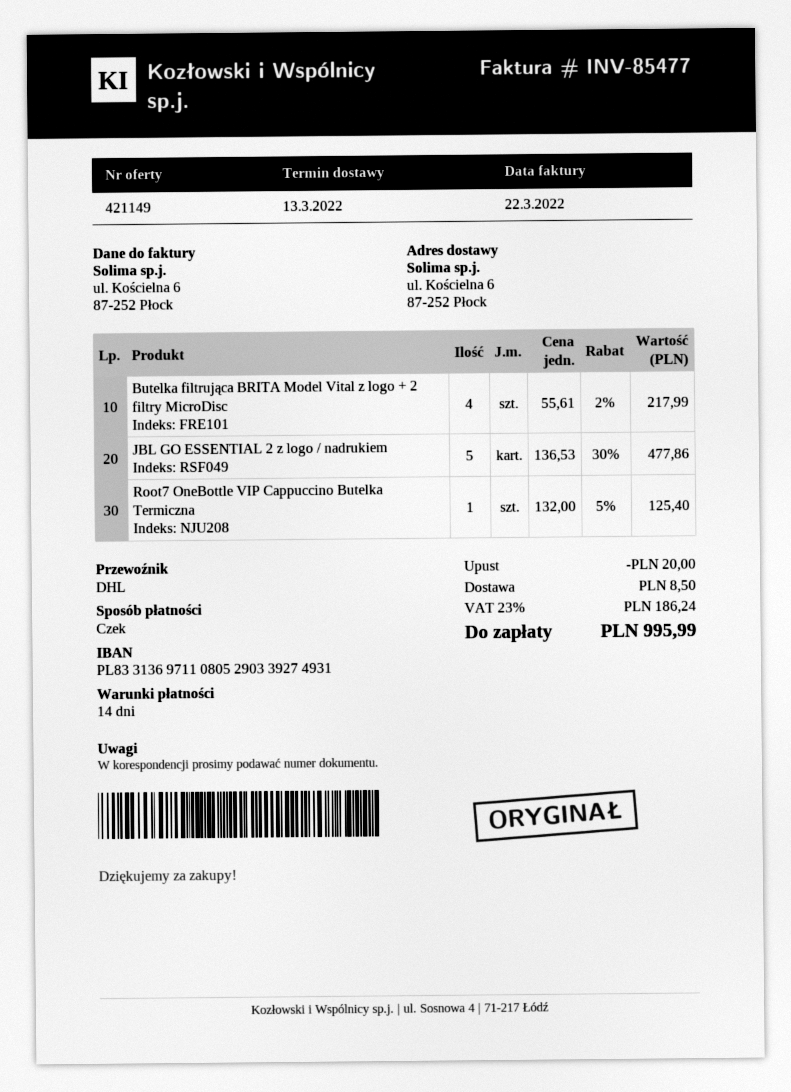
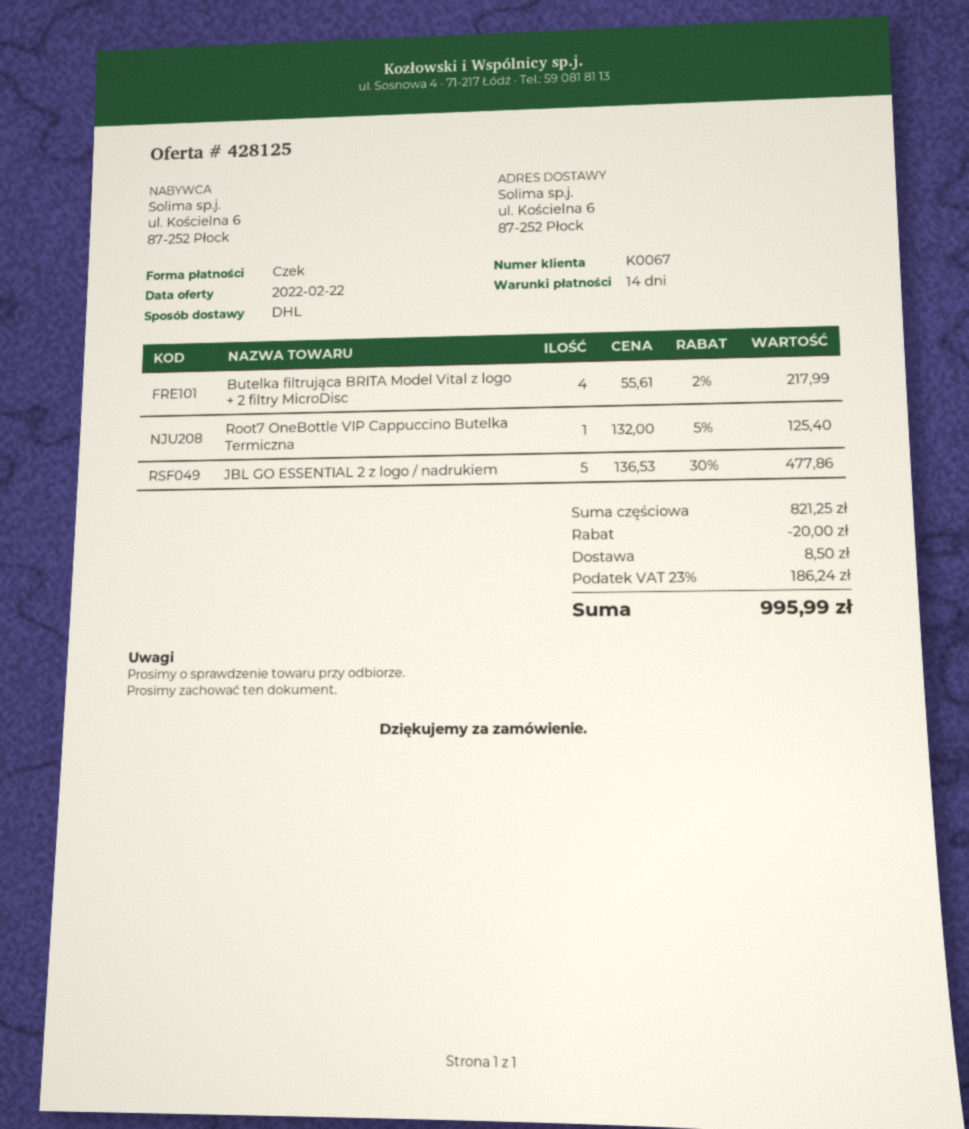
quote number: 421149 -> 428125

